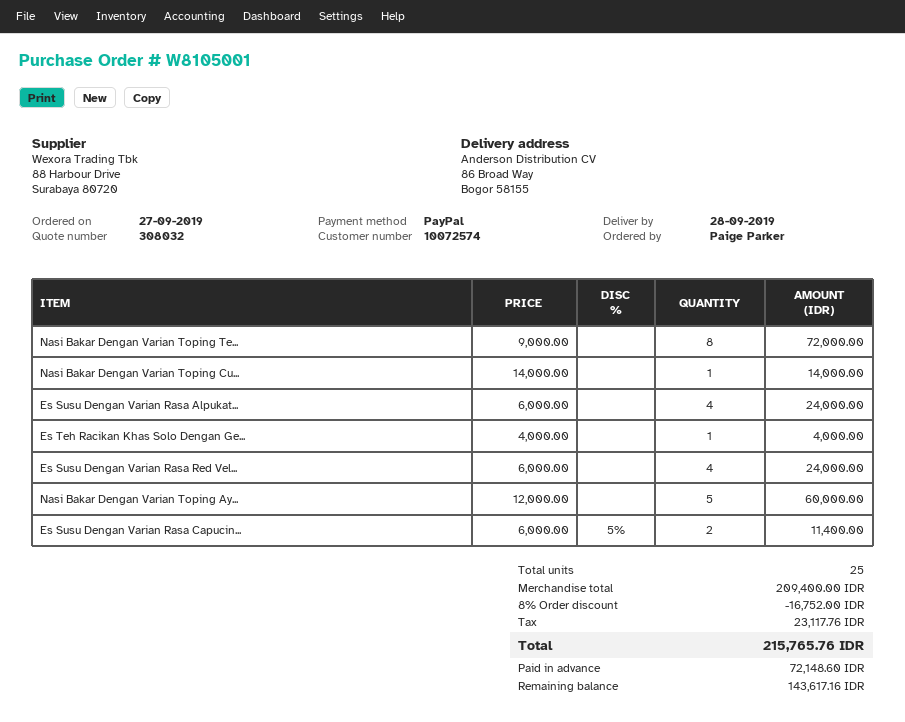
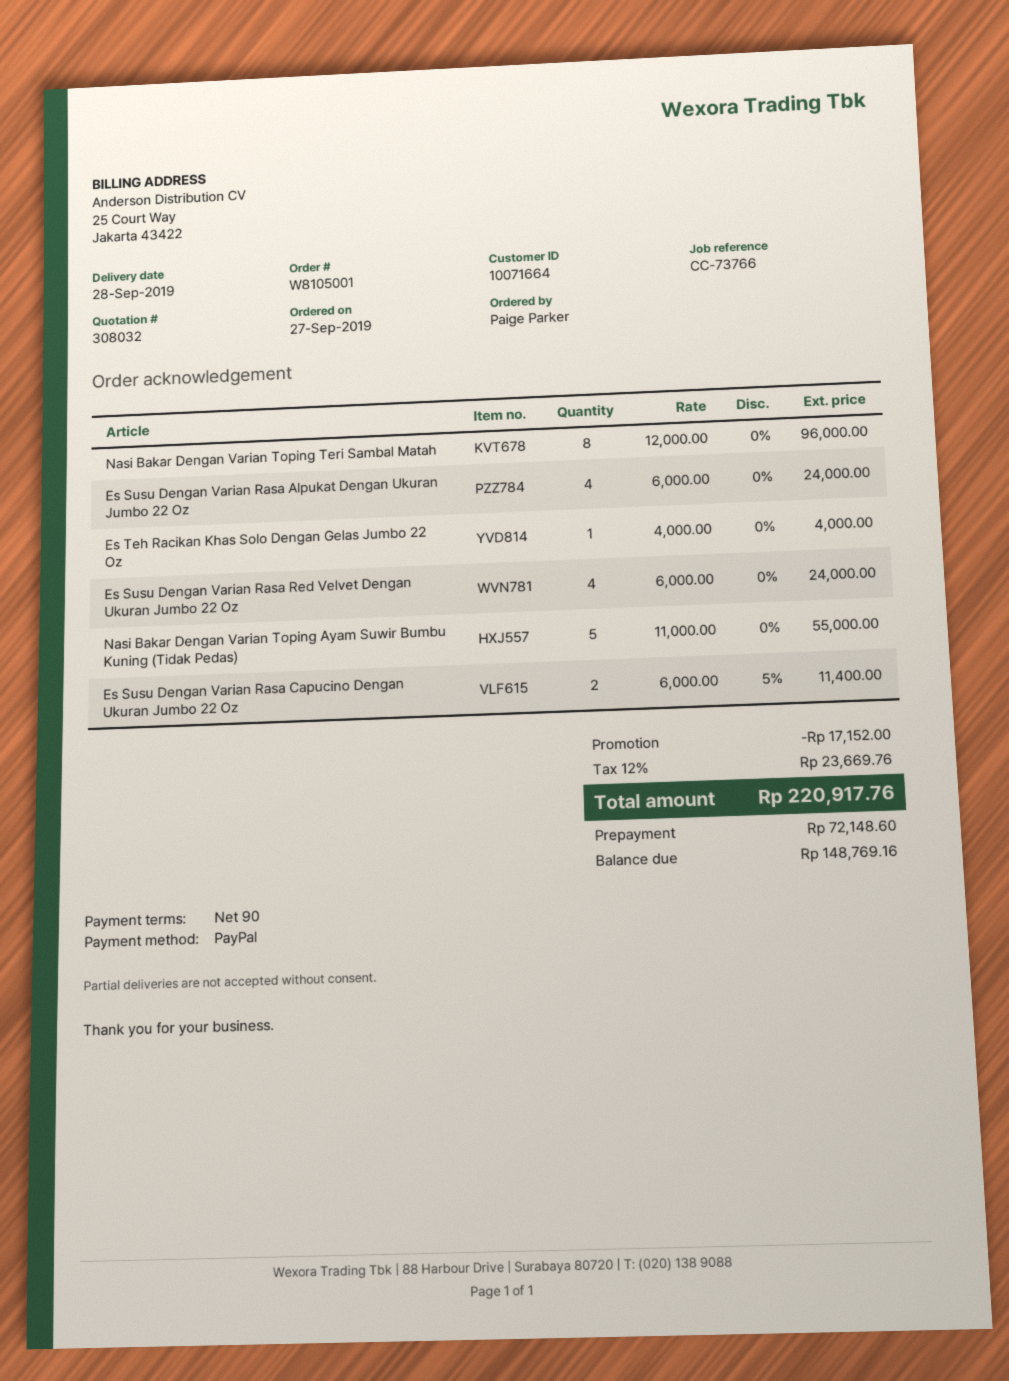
customer number: 10072574 -> 10071664
Nasi Bakar Dengan Varian Toping Te...: 8 x 9000.00 = 72000.00 -> 8 x 12000.00 = 96000.00
Nasi Bakar Dengan Varian Toping Cu...: 1 x 14000.00 = 14000.00 -> none
Nasi Bakar Dengan Varian Toping Ay...: 5 x 12000.00 = 60000.00 -> 5 x 11000.00 = 55000.00
discount: 16752.00 -> 17152.00
tax: 23117.76 -> 23669.76
total: 215765.76 -> 220917.76
balance: 143617.16 -> 148769.16

